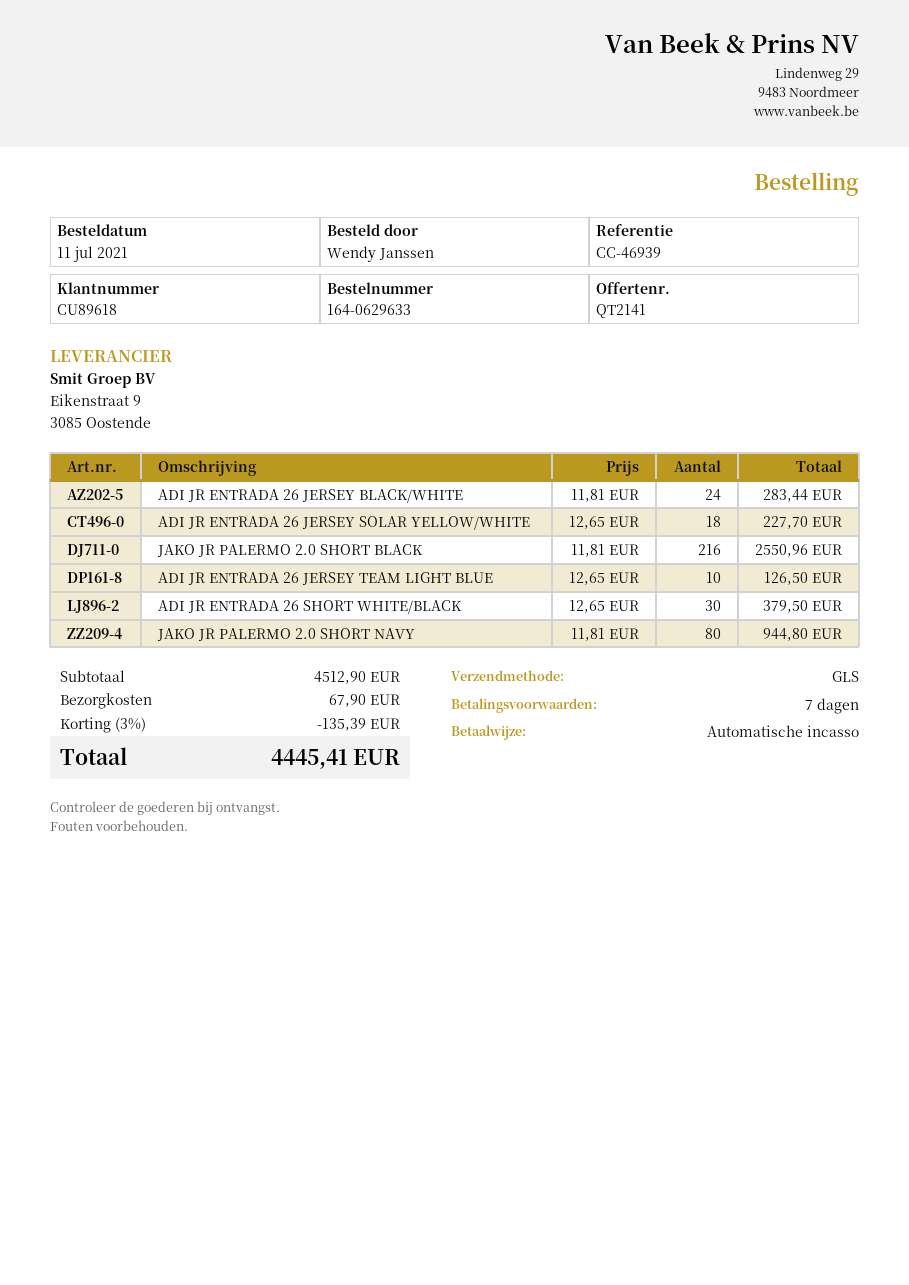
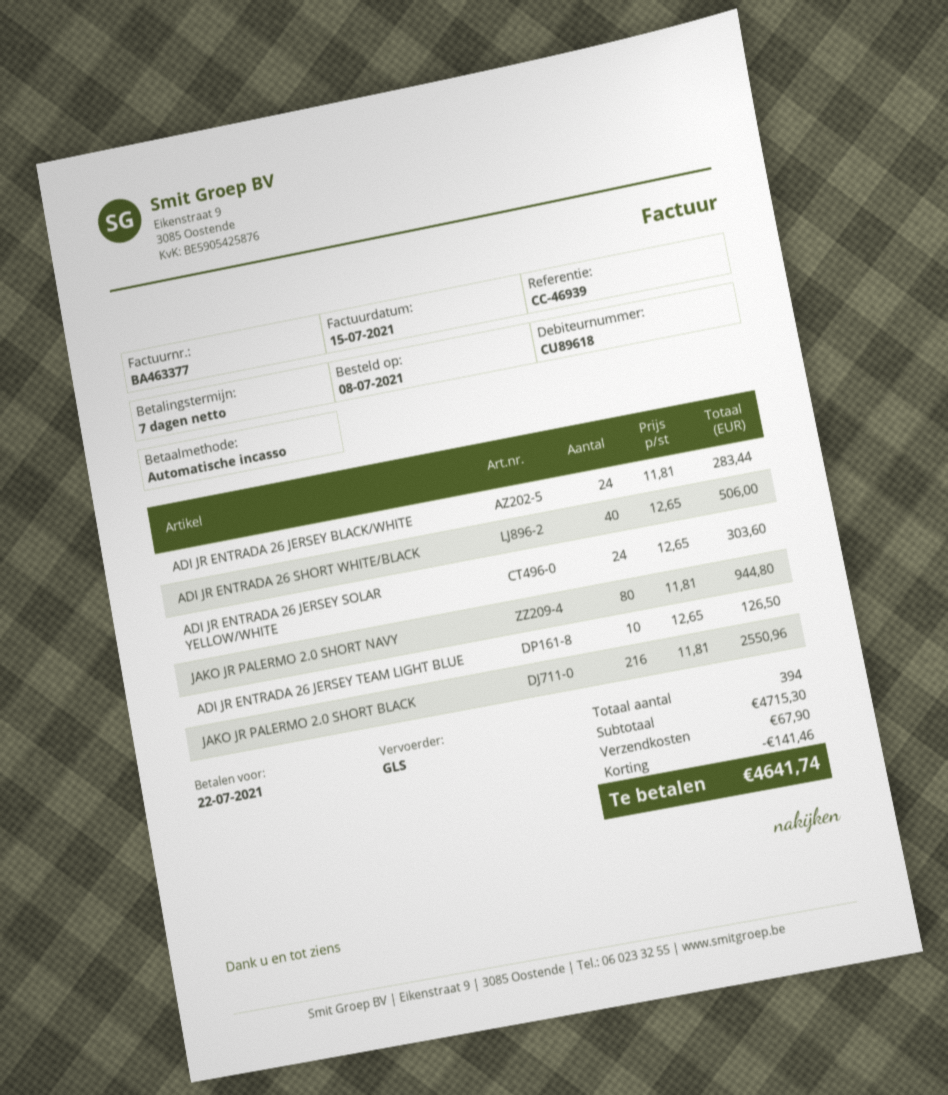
order date: 2021-07-11 -> 2021-07-08
ADI JR ENTRADA 26 JERSEY SOLAR YELLOW/WHITE: 18 x 12.65 = 227.70 -> 24 x 12.65 = 303.60
ADI JR ENTRADA 26 SHORT WHITE/BLACK: 30 x 12.65 = 379.50 -> 40 x 12.65 = 506.00
subtotal: 4512.90 -> 4715.30
discount: 135.39 -> 141.46
total: 4445.41 -> 4641.74

